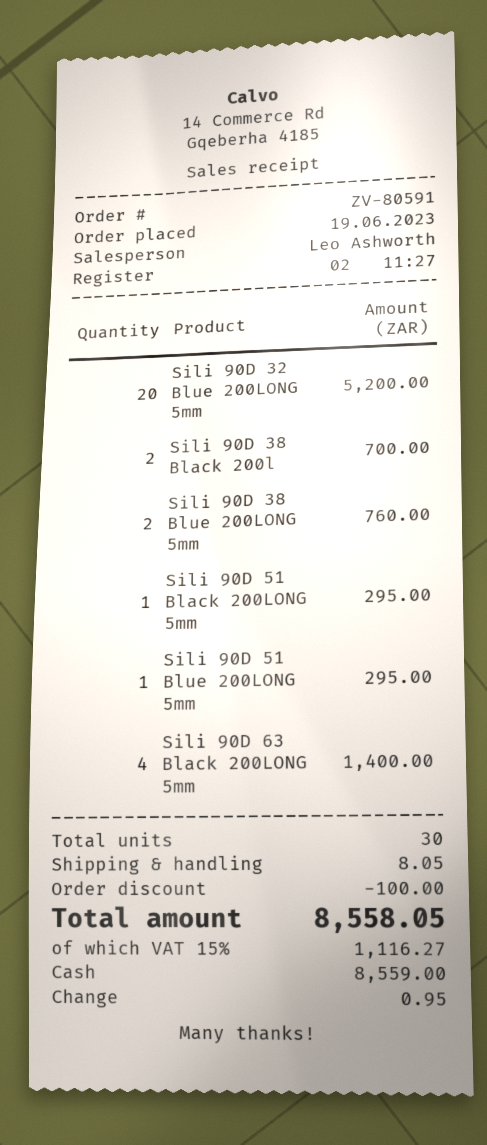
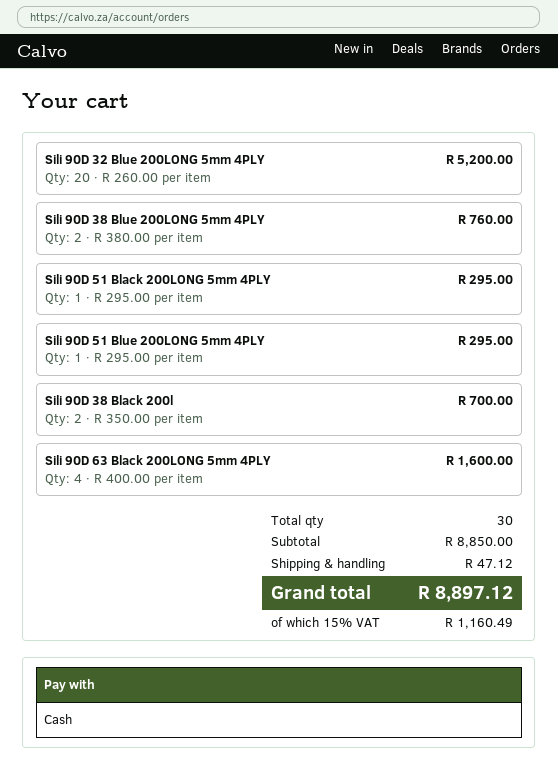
Sili 90D 63 Black 200LONG 5mm: 4 for 1400.00 -> 4 for 1600.00
discount: 100.00 -> none
shipping: 8.05 -> 47.12
tax: 15% = 1116.27 -> 15% = 1160.49
total: 8558.05 -> 8897.12

